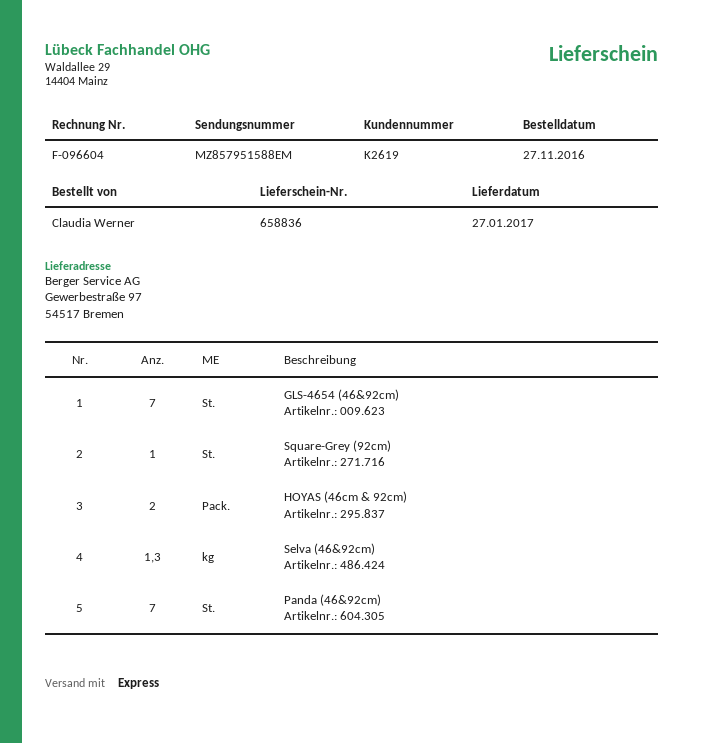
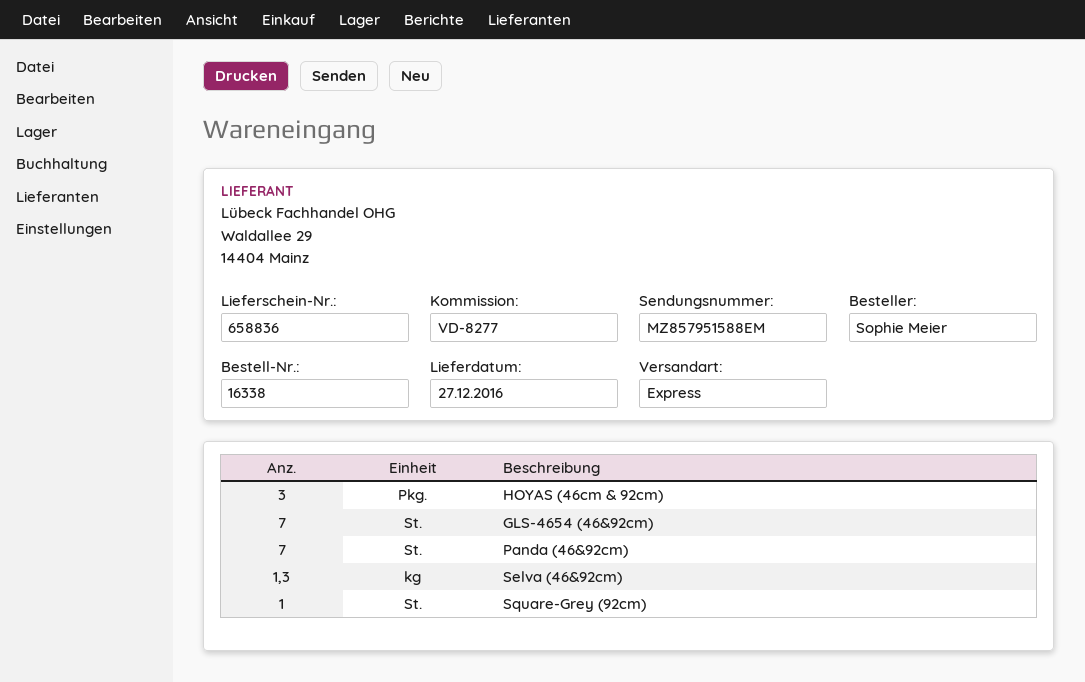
delivery date: 2017-01-27 -> 2016-12-27
ordered by: Claudia Werner -> Sophie Meier
HOYAS (46cm & 92cm): 2 -> 3

